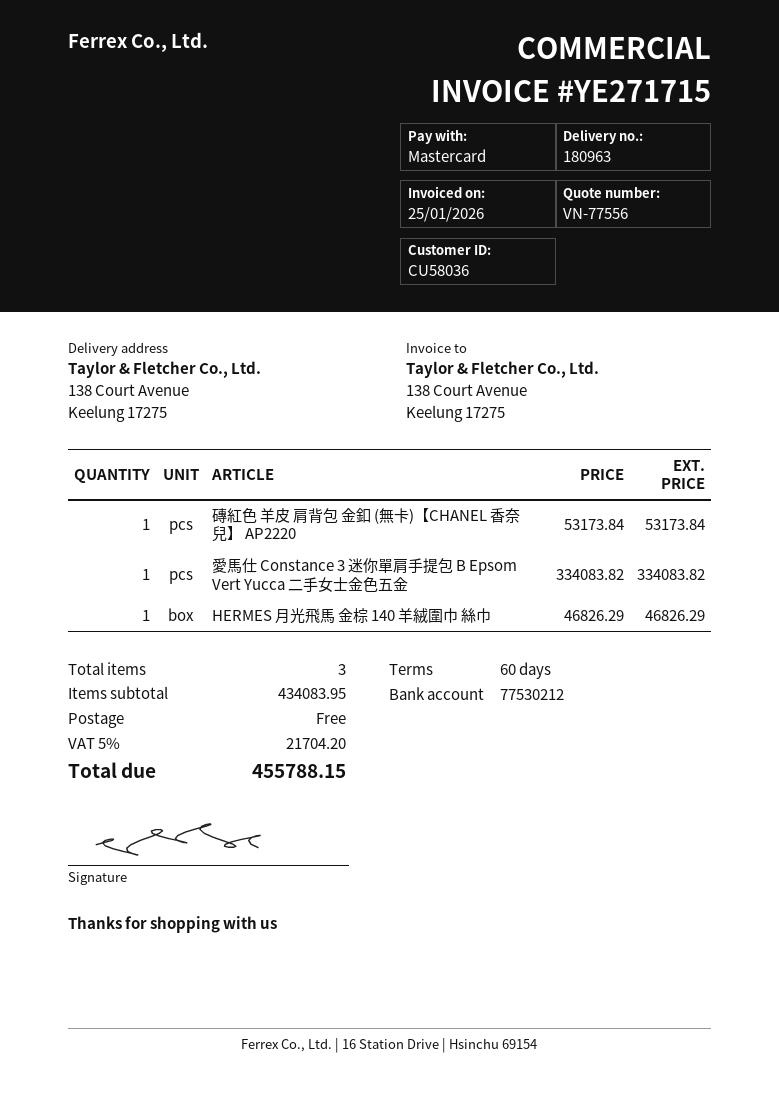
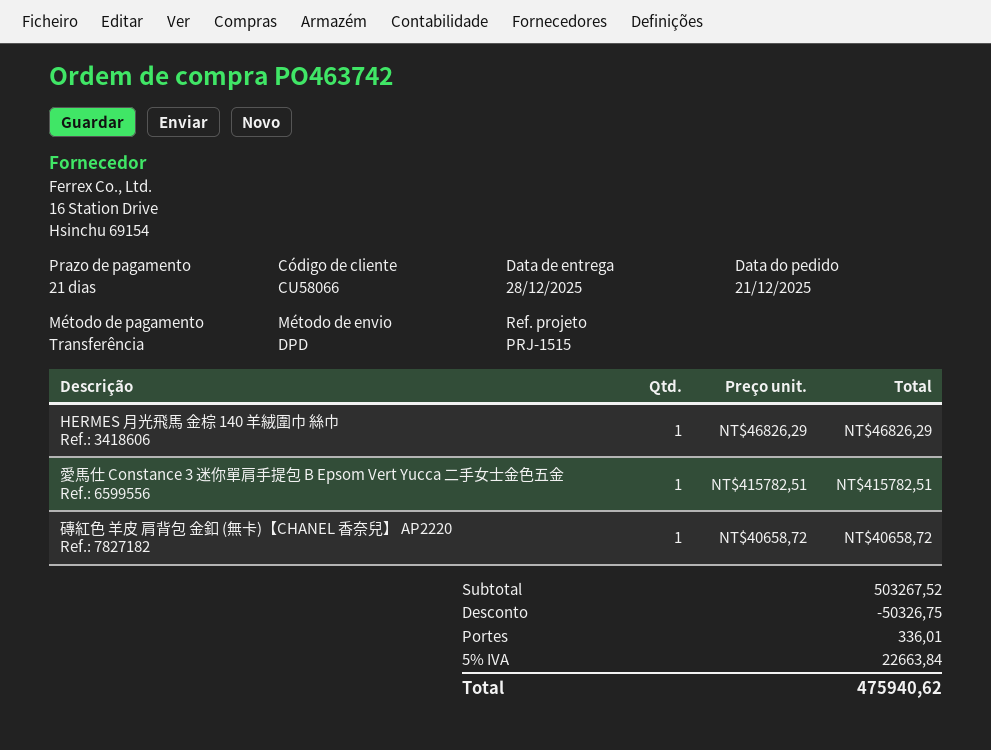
payment terms: 60 days -> 21 days
customer number: CU58036 -> CU58066
payment method: Mastercard -> bank transfer
磚紅色 羊皮 肩背包 金釦 (無卡)【CHANEL 香奈兒】 AP2220: 1 x 53173.84 = 53173.84 -> 1 x 40658.72 = 40658.72
愛馬仕 Constance 3 迷你單肩手提包 B Epsom Vert Yucca 二手女士金色五金: 1 x 334083.82 = 334083.82 -> 1 x 415782.51 = 415782.51
subtotal: 434083.95 -> 503267.52
discount: none -> 50326.75
shipping: 0.00 -> 336.01
tax: 5% = 21704.20 -> 5% = 22663.84
total: 455788.15 -> 475940.62

